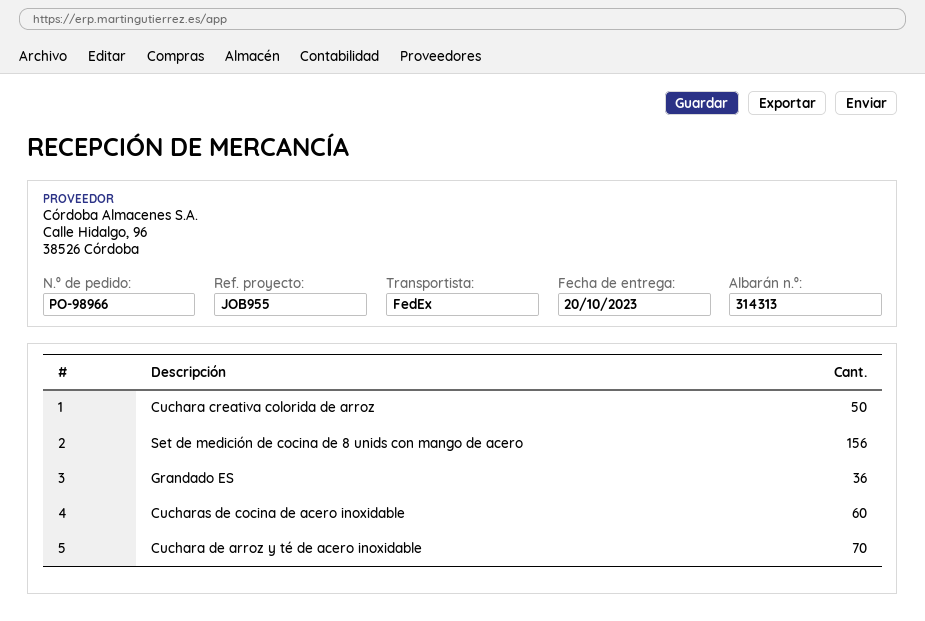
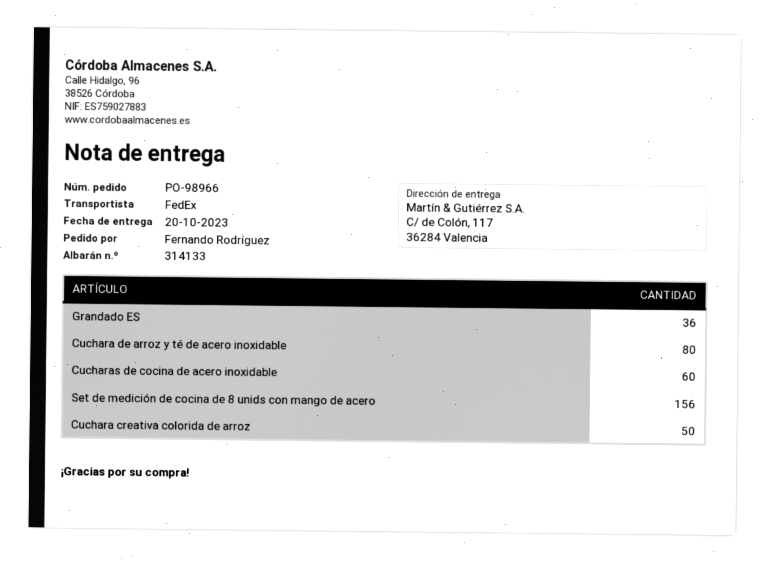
delivery note number: 314313 -> 314133
Cuchara de arroz y té de acero inoxidable: 70 -> 80

